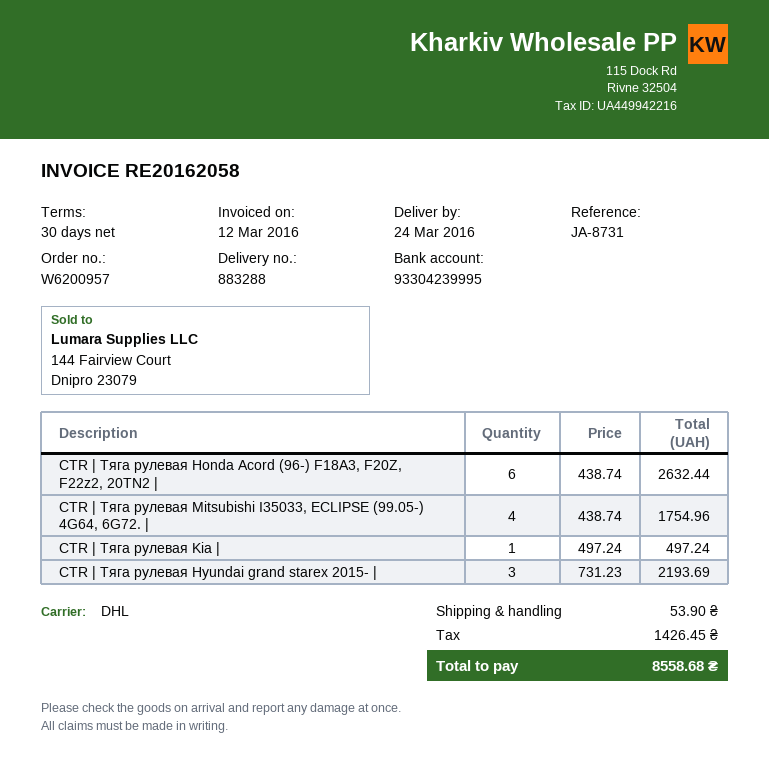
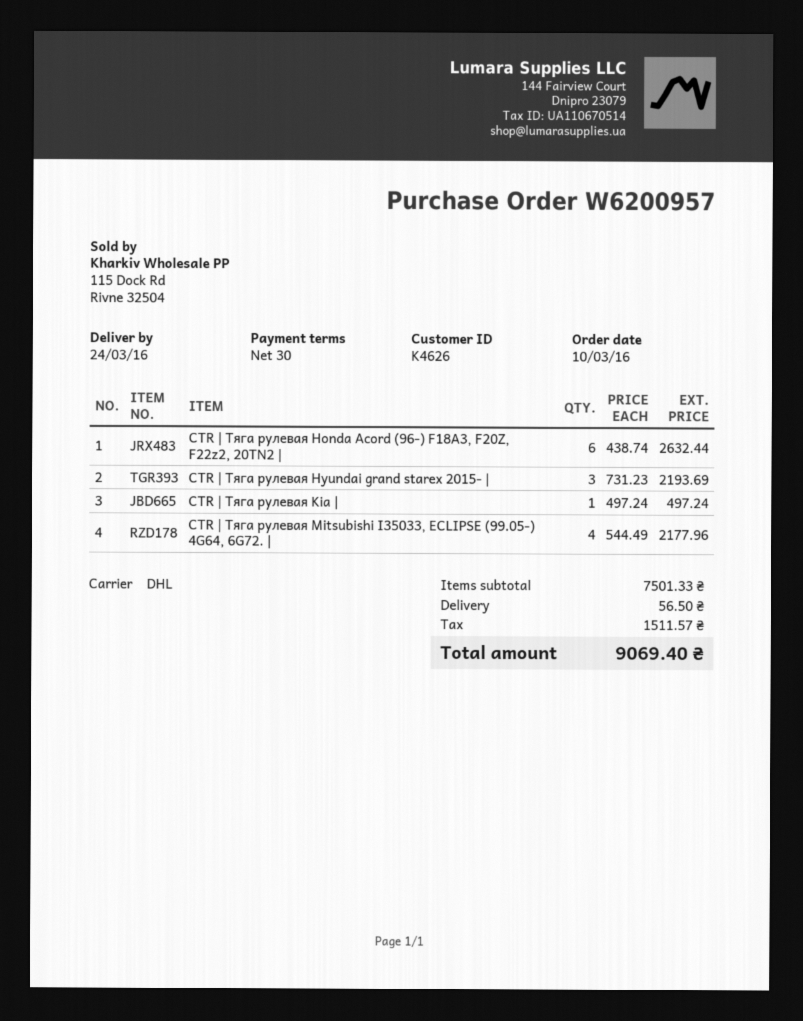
CTR | Тяга рулевая Mitsubishi I35033, ECLIPSE (99.05-) 4G64, 6G72. |: 4 x 438.74 = 1754.96 -> 4 x 544.49 = 2177.96
shipping: 53.90 -> 56.50
tax: 1426.45 -> 1511.57
total: 8558.68 -> 9069.40

